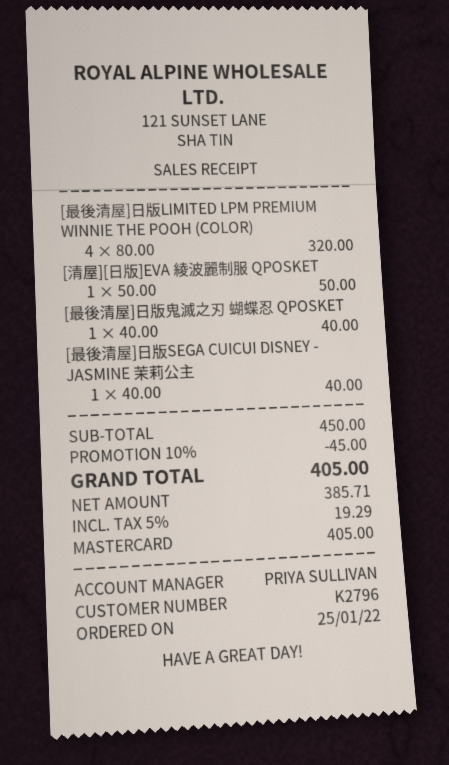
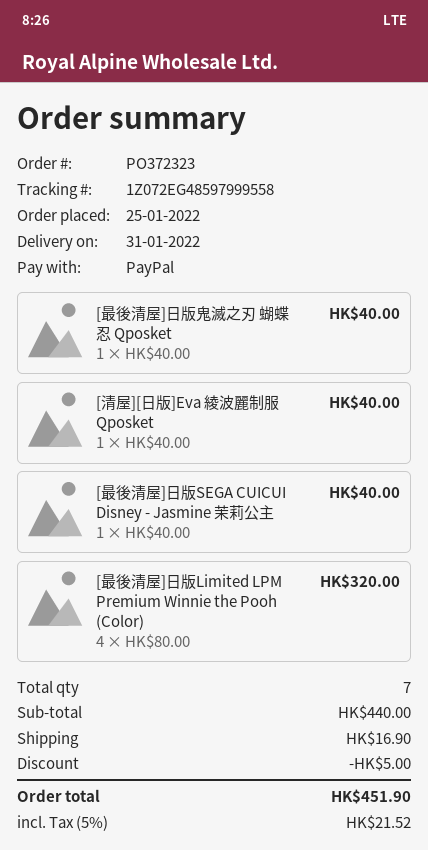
payment method: Mastercard -> PayPal
[清屋][日版]EVA 綾波麗制服 QPOSKET: 1 x 50.00 = 50.00 -> 1 x 40.00 = 40.00
subtotal: 450.00 -> 440.00
discount: 45.00 -> 5.00
shipping: none -> 16.90
tax: 5% = 19.29 -> 5% = 21.52
total: 405.00 -> 451.90

